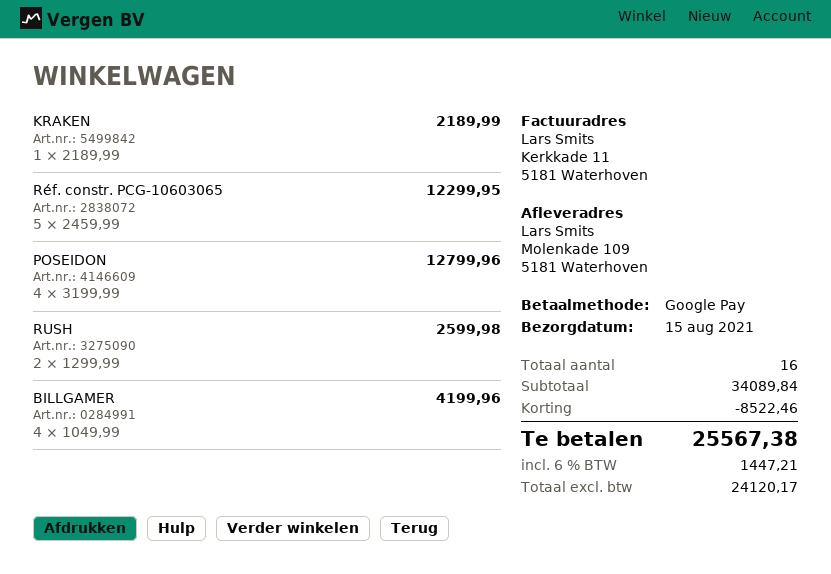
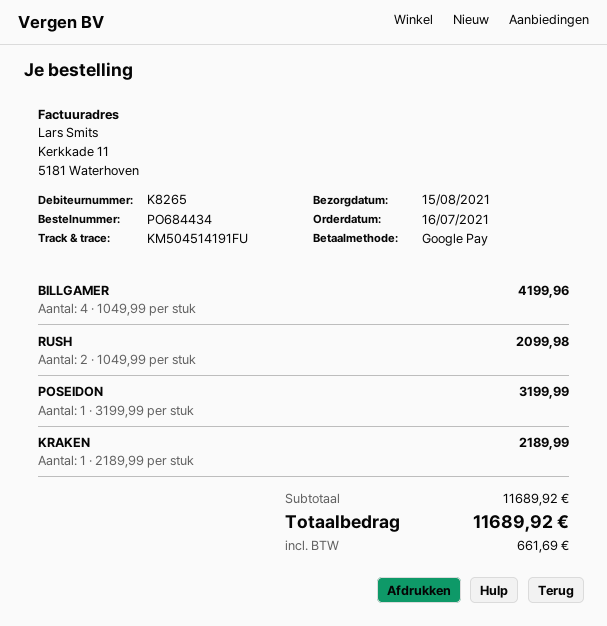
Réf. constr. PCG-10603065: 5 x 2459.99 = 12299.95 -> none
POSEIDON: 4 x 3199.99 = 12799.96 -> 1 x 3199.99 = 3199.99
RUSH: 2 x 1299.99 = 2599.98 -> 2 x 1049.99 = 2099.98
subtotal: 34089.84 -> 11689.92
discount: 8522.46 -> none
tax: 1447.21 -> 661.69
total: 25567.38 -> 11689.92

